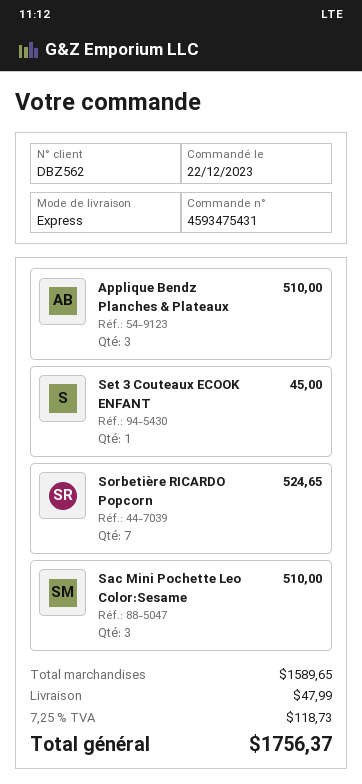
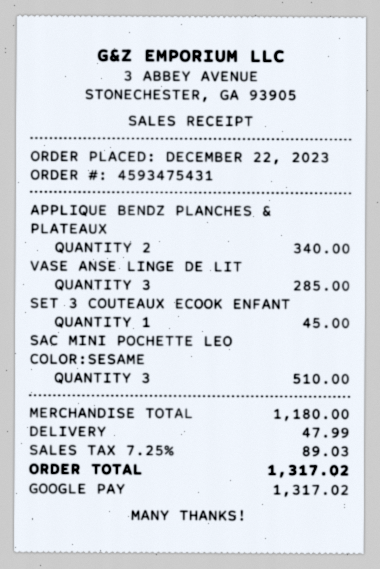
Applique Bendz Planches & Plateaux: 3 for 510.00 -> 2 for 340.00
Sorbetière RICARDO Popcorn: 7 for 524.65 -> none
VASE ANSE LINGE DE LIT: none -> 3 for 285.00
subtotal: 1589.65 -> 1180.00
tax: 7.25% = 118.73 -> 7.25% = 89.03
total: 1756.37 -> 1317.02

